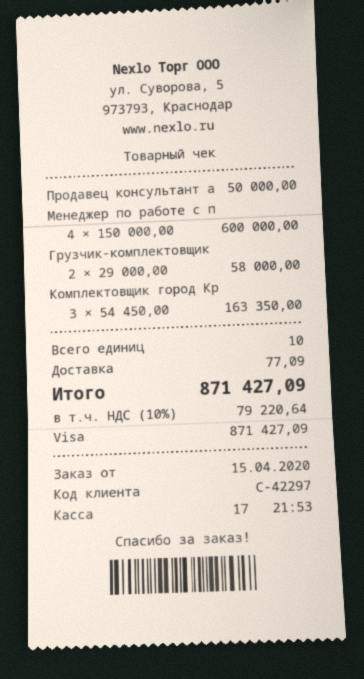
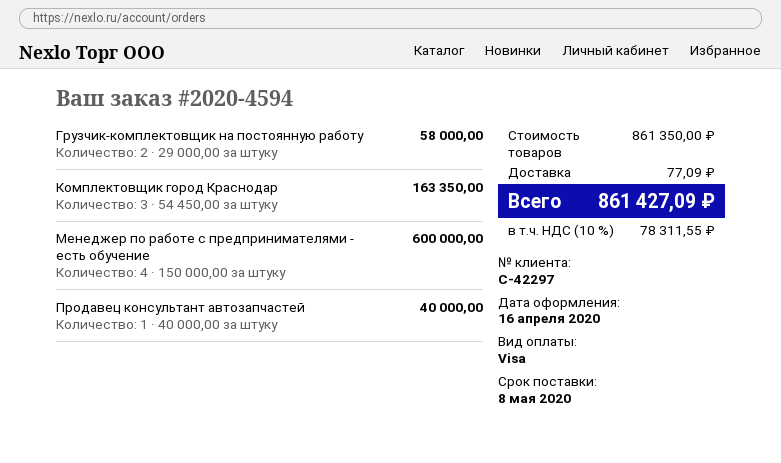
order date: 2020-04-15 -> 2020-04-16
Продавец консультант а: 1 x 50000.00 = 50000.00 -> 1 x 40000.00 = 40000.00
tax: 10% = 79220.64 -> 10% = 78311.55
total: 871427.09 -> 861427.09

